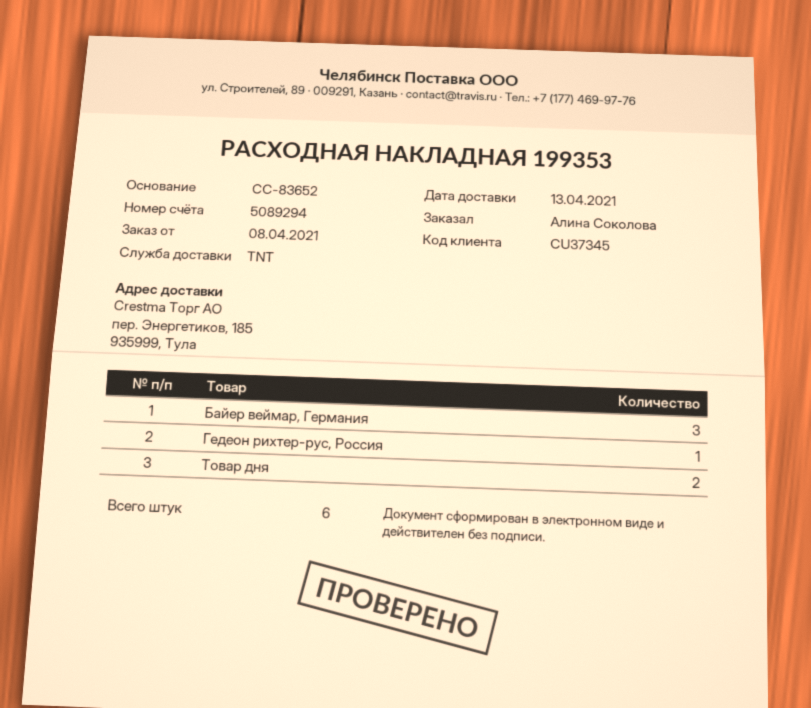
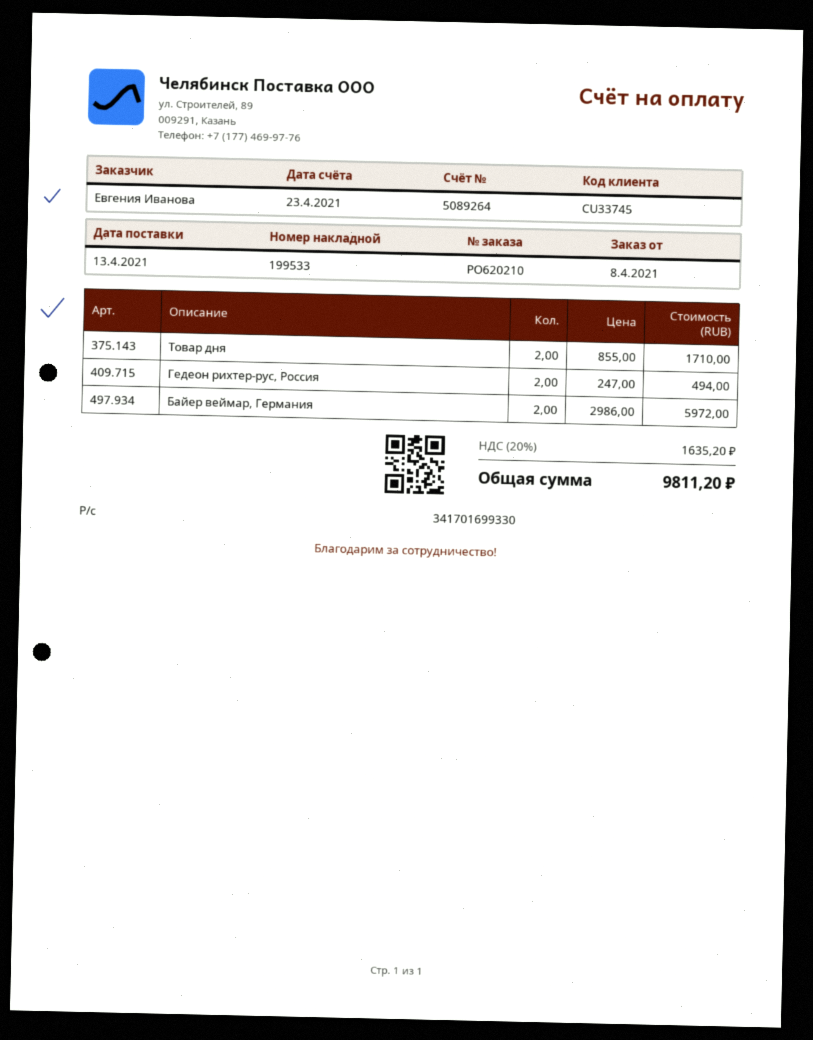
delivery note number: 199353 -> 199533
invoice number: 5089294 -> 5089264
customer number: CU37345 -> CU33745
ordered by: Алина Соколова -> Евгения Иванова
Байер веймар, Германия: 3 -> 2
Гедеон рихтер-рус, Россия: 1 -> 2

